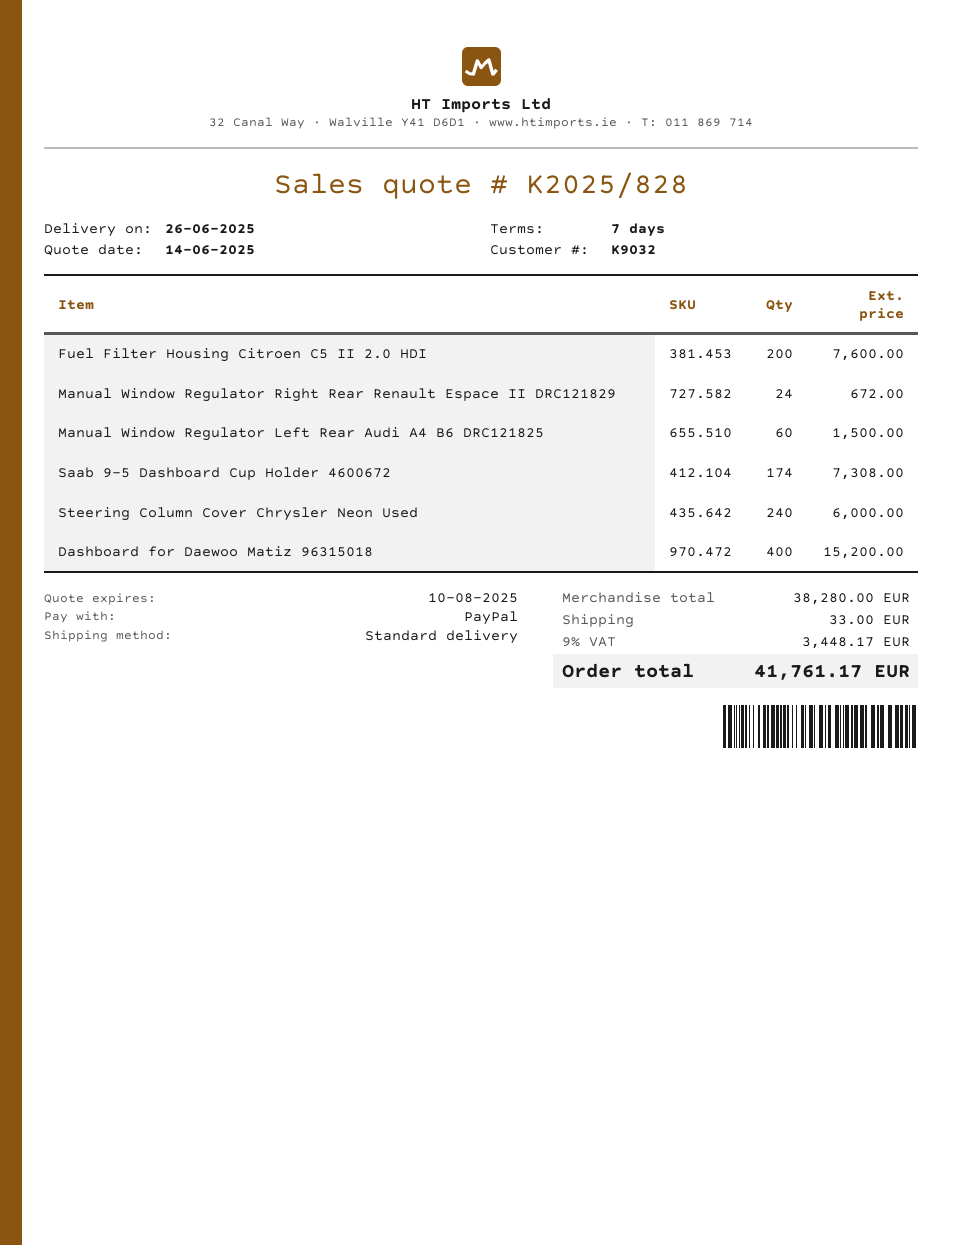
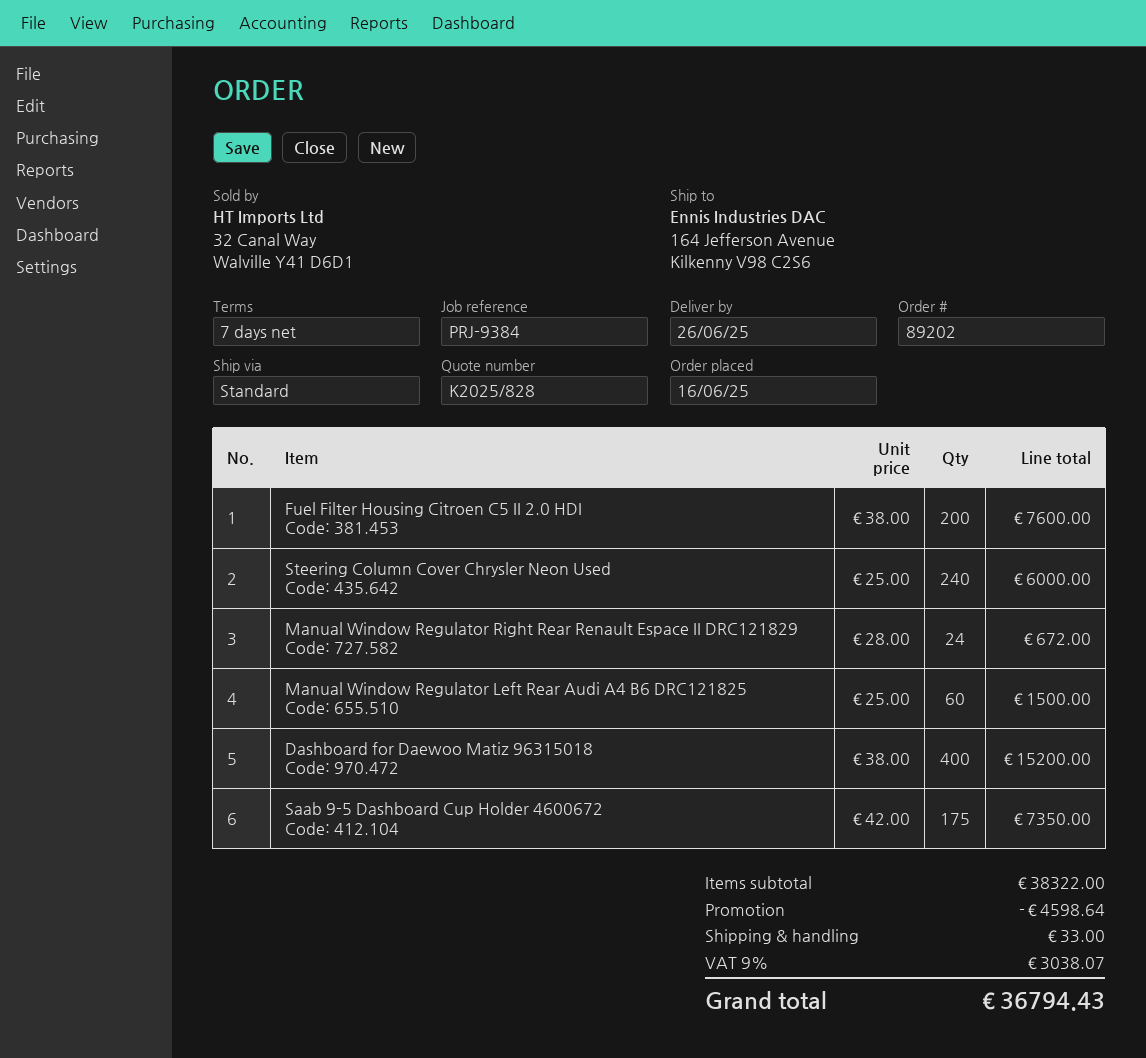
Saab 9-5 Dashboard Cup Holder 4600672: 174 for 7308.00 -> 175 for 7350.00
subtotal: 38280.00 -> 38322.00
discount: none -> 4598.64
tax: 9% = 3448.17 -> 9% = 3038.07
total: 41761.17 -> 36794.43

